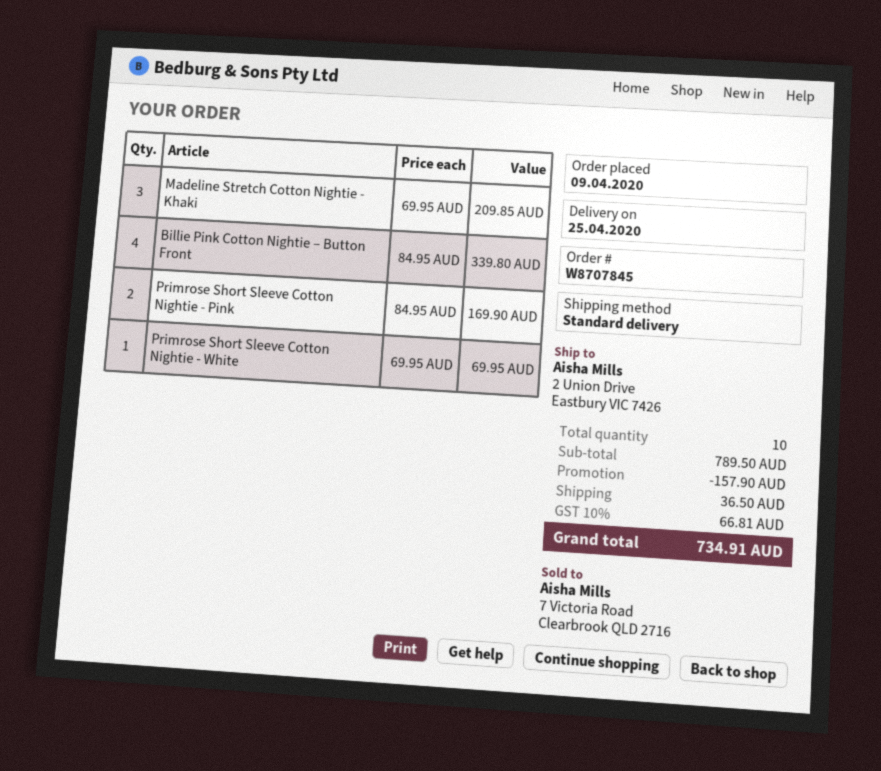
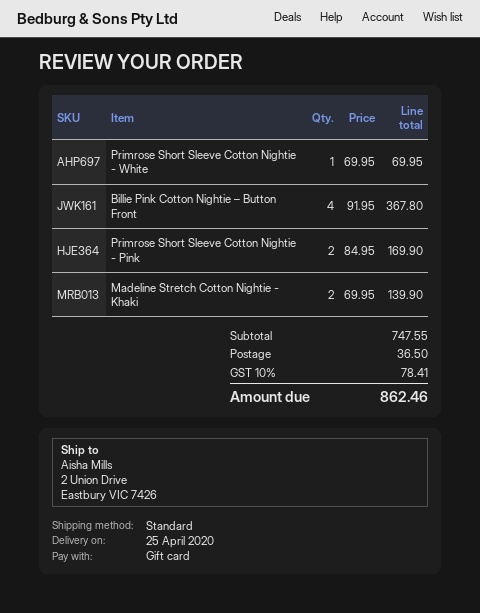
Madeline Stretch Cotton Nightie - Khaki: 3 x 69.95 = 209.85 -> 2 x 69.95 = 139.90
Billie Pink Cotton Nightie – Button Front: 4 x 84.95 = 339.80 -> 4 x 91.95 = 367.80
subtotal: 789.50 -> 747.55
discount: 157.90 -> none
tax: 10% = 66.81 -> 10% = 78.41
total: 734.91 -> 862.46

